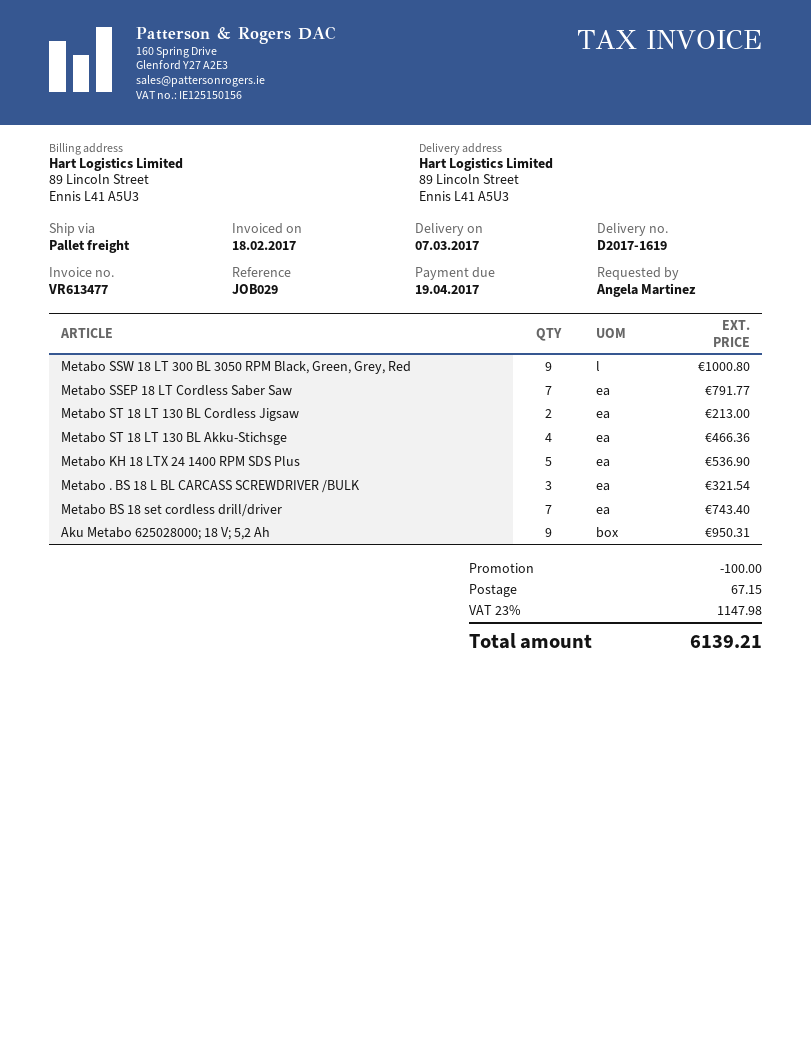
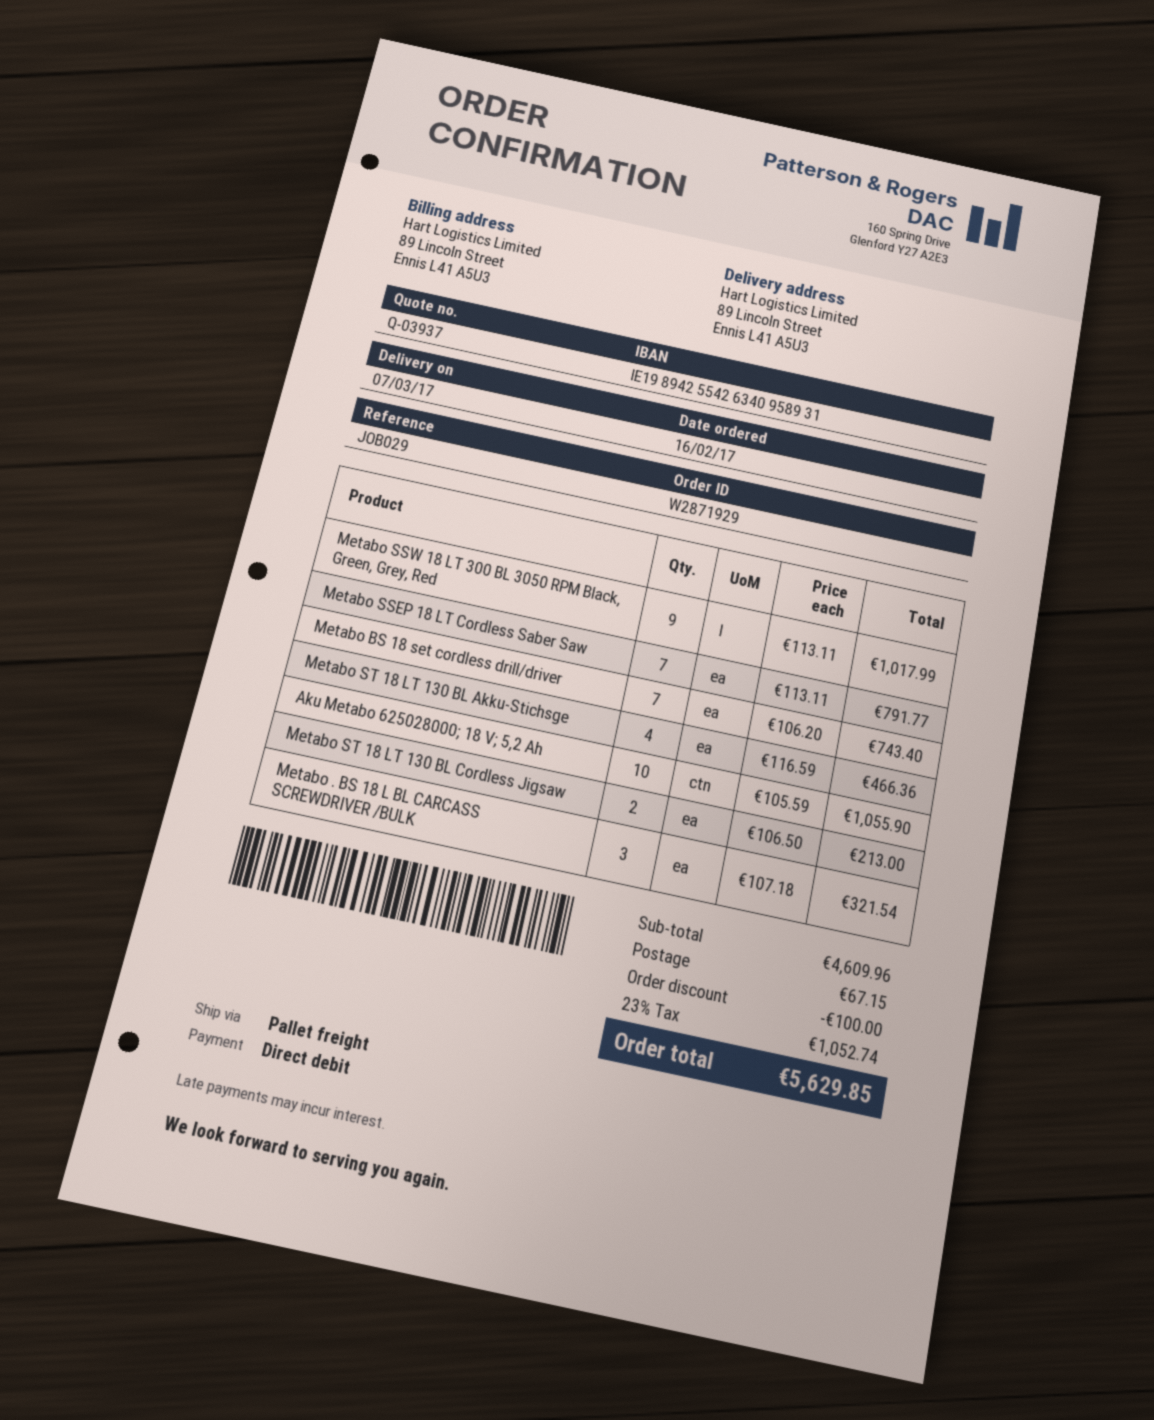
Metabo SSW 18 LT 300 BL 3050 RPM Black, Green, Grey, Red: 9 for 1000.80 -> 9 for 1017.99
Metabo KH 18 LTX 24 1400 RPM SDS Plus: 5 for 536.90 -> none
Aku Metabo 625028000; 18 V; 5,2 Ah: 9 for 950.31 -> 10 for 1055.90
tax: 23% = 1147.98 -> 23% = 1052.74
total: 6139.21 -> 5629.85

